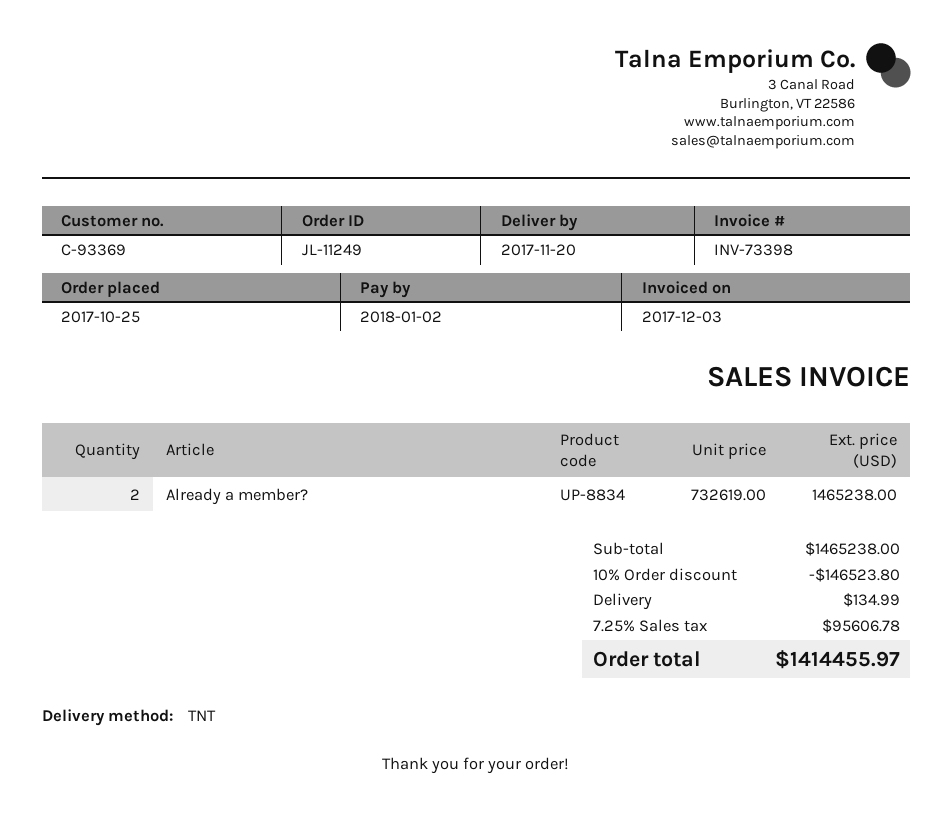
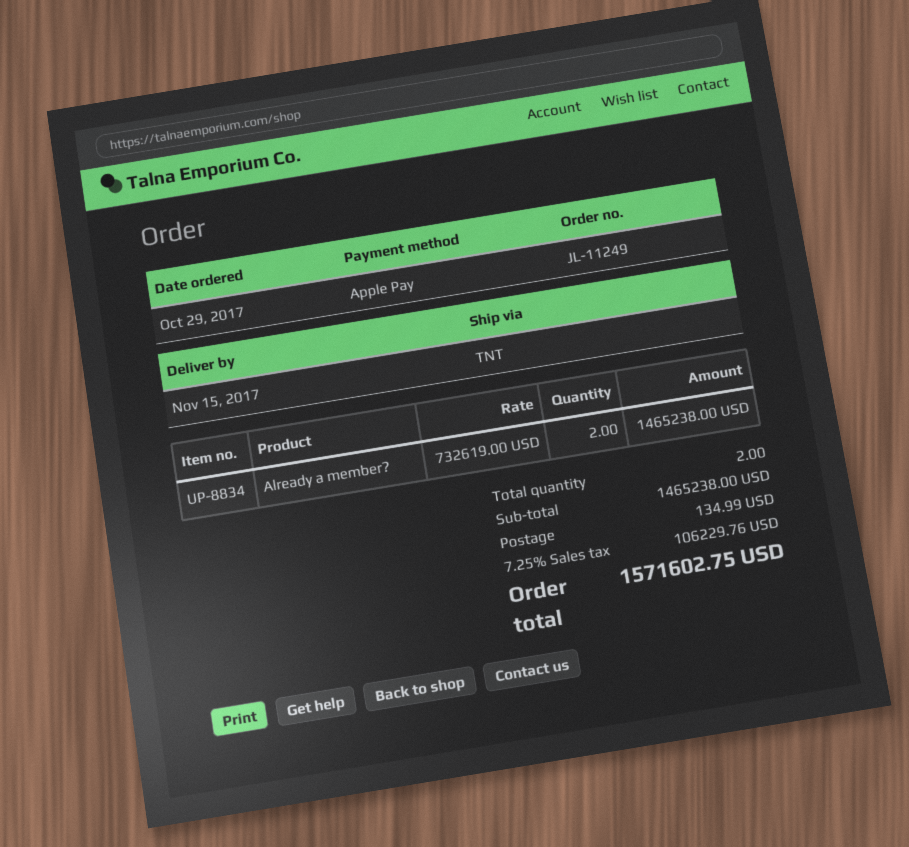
order date: 2017-10-25 -> 2017-10-29
delivery date: 2017-11-20 -> 2017-11-15
discount: 10% = 146523.80 -> none
tax: 7.25% = 95606.78 -> 7.25% = 106229.76
total: 1414455.97 -> 1571602.75

